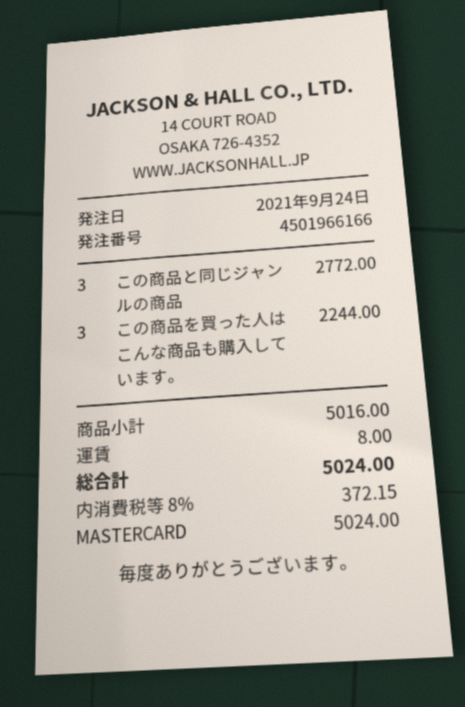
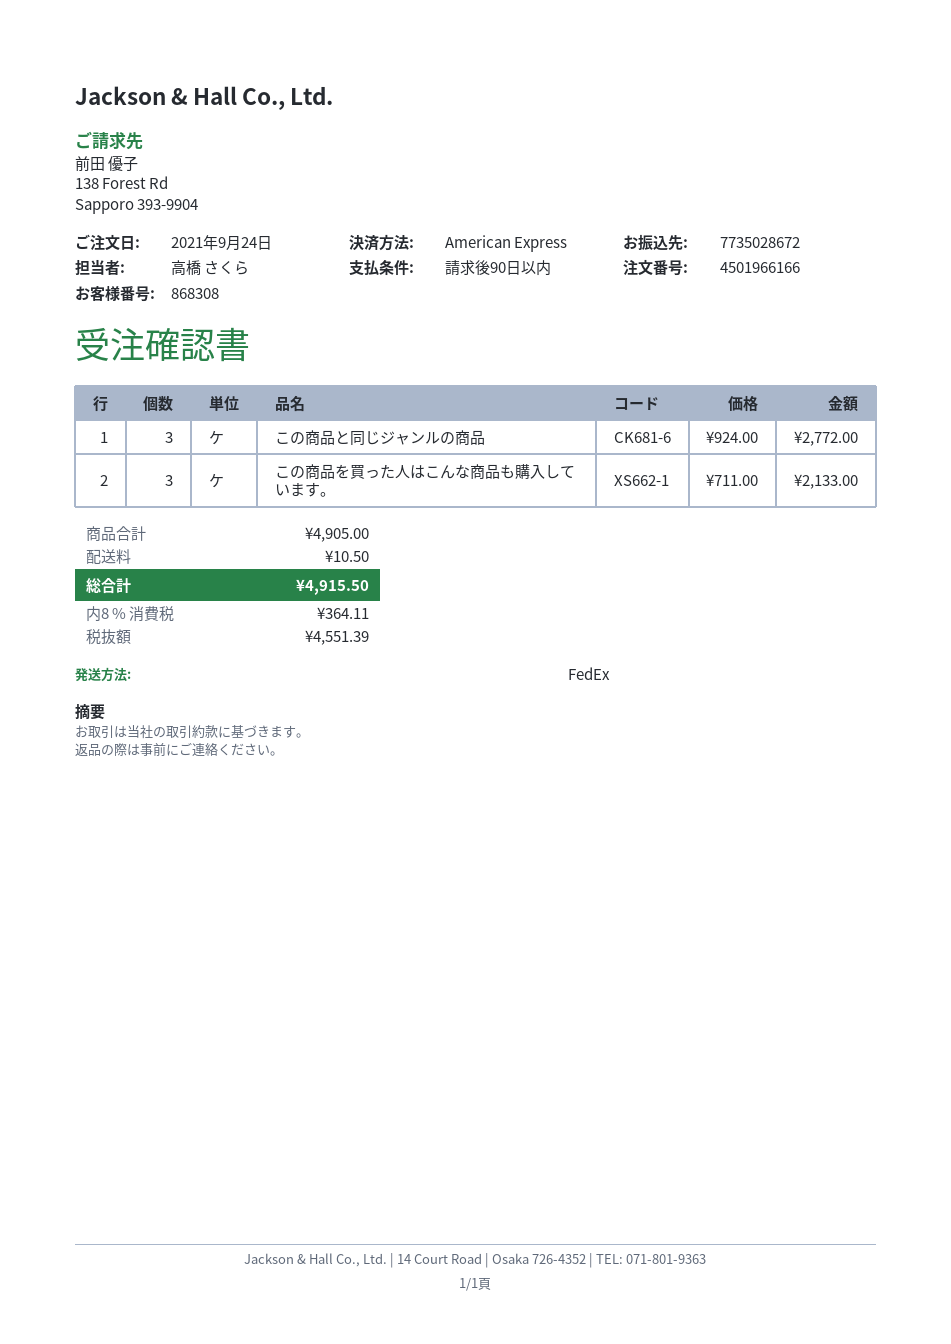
payment method: Mastercard -> American Express
この商品を買った人はこんな商品も購入しています。: 3 for 2244.00 -> 3 for 2133.00
subtotal: 5016.00 -> 4905.00
shipping: 8.00 -> 10.50
tax: 8% = 372.15 -> 8% = 364.11
total: 5024.00 -> 4915.50

